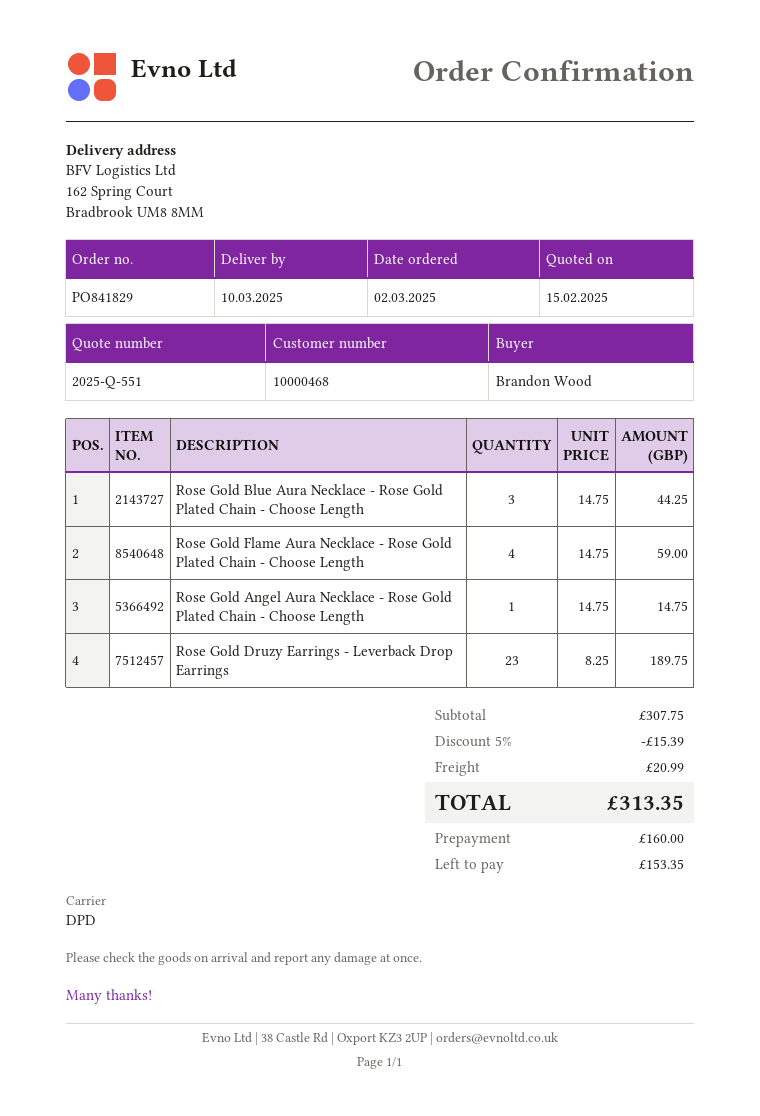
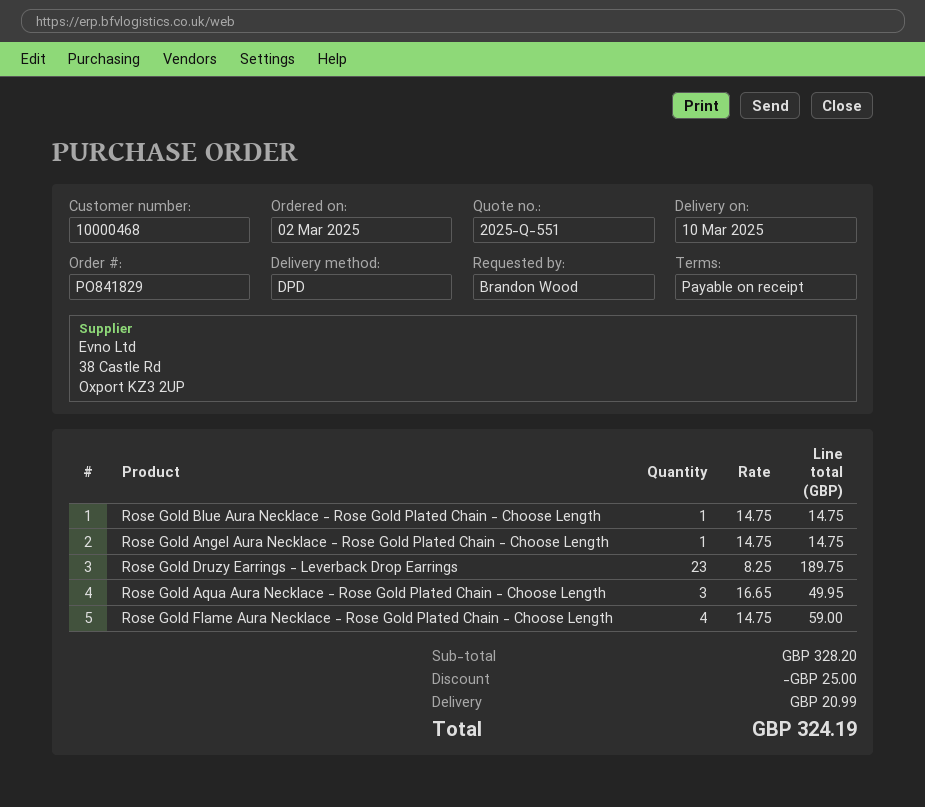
Rose Gold Blue Aura Necklace - Rose Gold Plated Chain - Choose Length: 3 x 14.75 = 44.25 -> 1 x 14.75 = 14.75
Rose Gold Aqua Aura Necklace - Rose Gold Plated Chain - Choose Length: none -> 3 x 16.65 = 49.95
subtotal: 307.75 -> 328.20
discount: 15.39 -> 25.00
total: 313.35 -> 324.19

